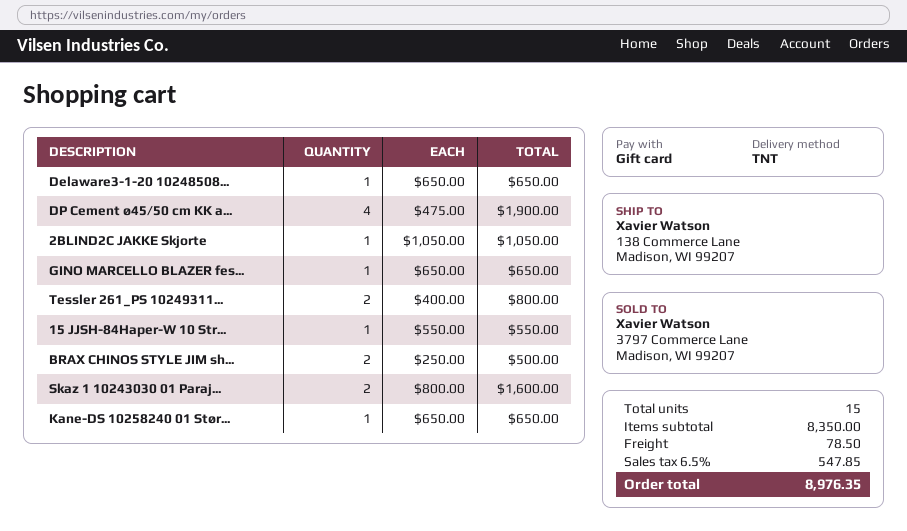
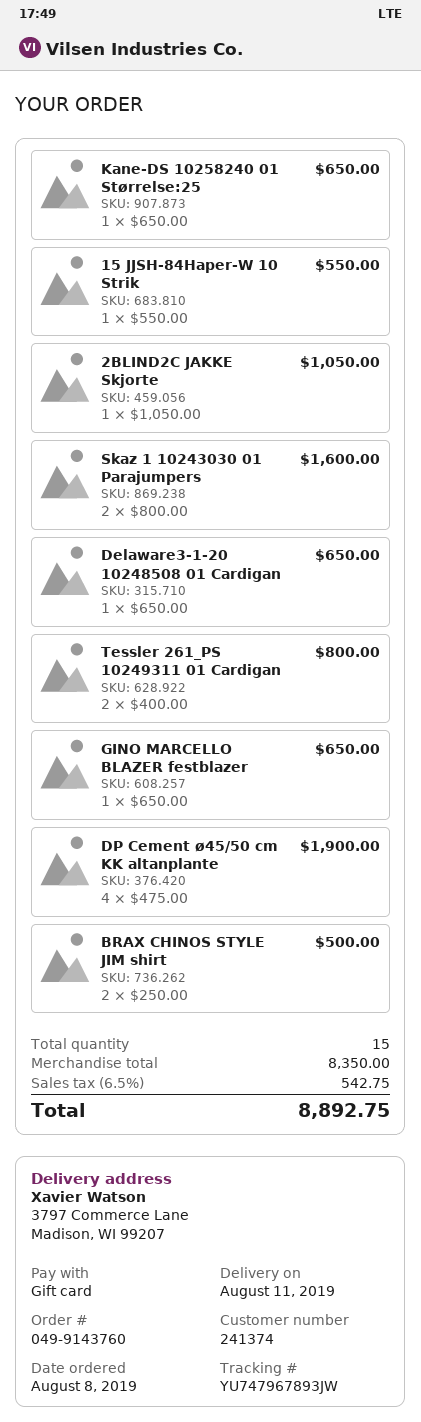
ship to: 138 Commerce Lane, Madison, WI 99207 -> 3797 Commerce Lane, Madison, WI 99207
shipping: 78.50 -> none
tax: 6.5% = 547.85 -> 6.5% = 542.75
total: 8976.35 -> 8892.75

